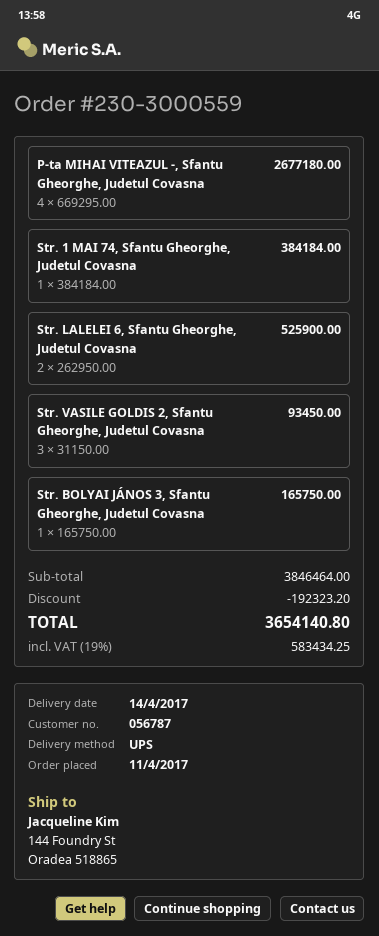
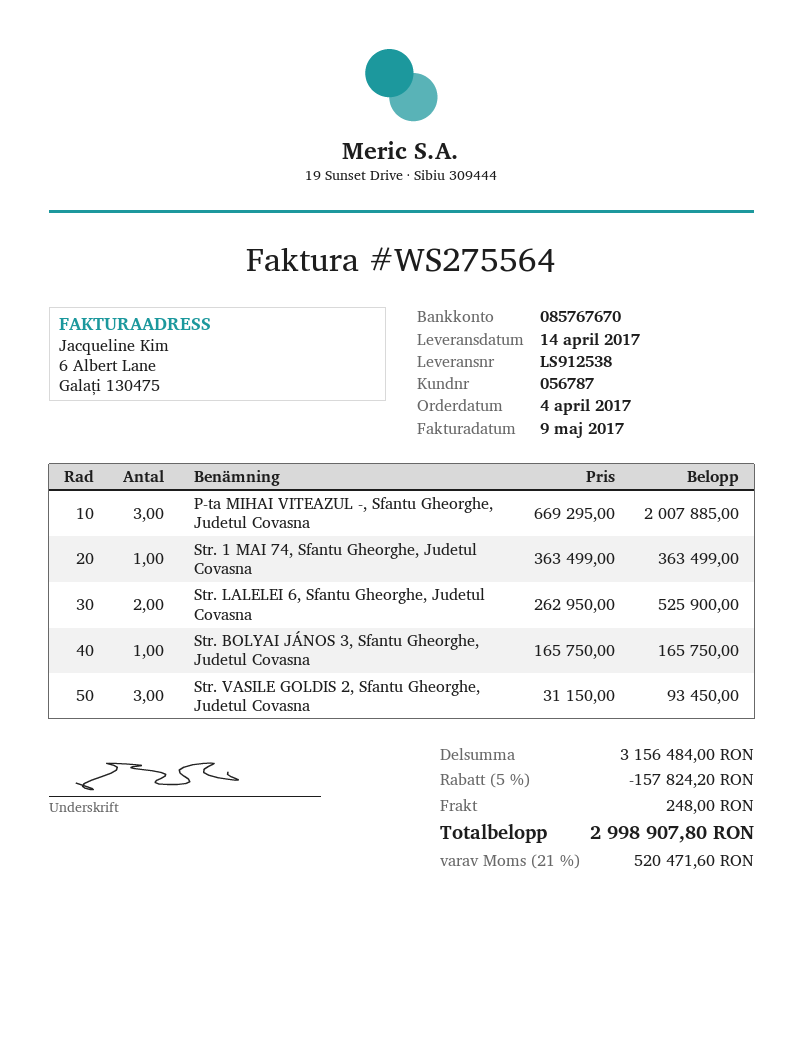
order date: 2017-04-11 -> 2017-04-04
P-ta MIHAI VITEAZUL -, Sfantu Gheorghe, Judetul Covasna: 4 x 669295.00 = 2677180.00 -> 3 x 669295.00 = 2007885.00
Str. 1 MAI 74, Sfantu Gheorghe, Judetul Covasna: 1 x 384184.00 = 384184.00 -> 1 x 363499.00 = 363499.00
subtotal: 3846464.00 -> 3156484.00
discount: 192323.20 -> 157824.20
shipping: none -> 248.00
tax: 19% = 583434.25 -> 21% = 520471.60
total: 3654140.80 -> 2998907.80

